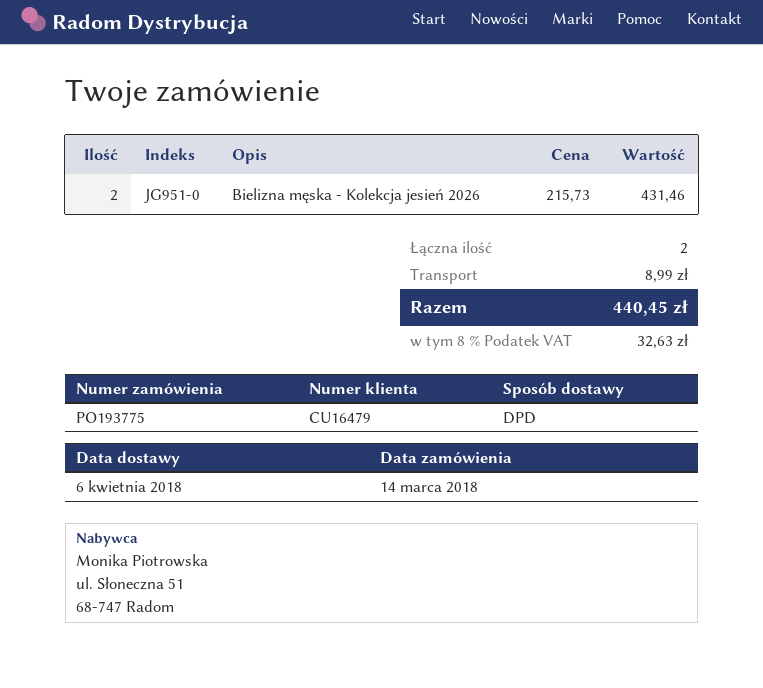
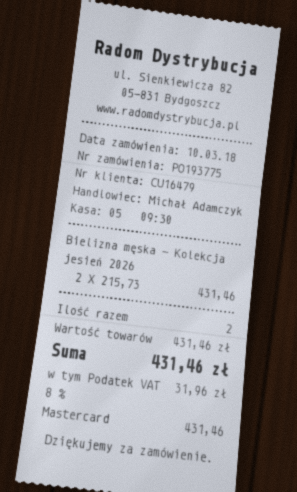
order date: 2018-03-14 -> 2018-03-10
shipping: 8.99 -> none
tax: 8% = 32.63 -> 8% = 31.96
total: 440.45 -> 431.46

